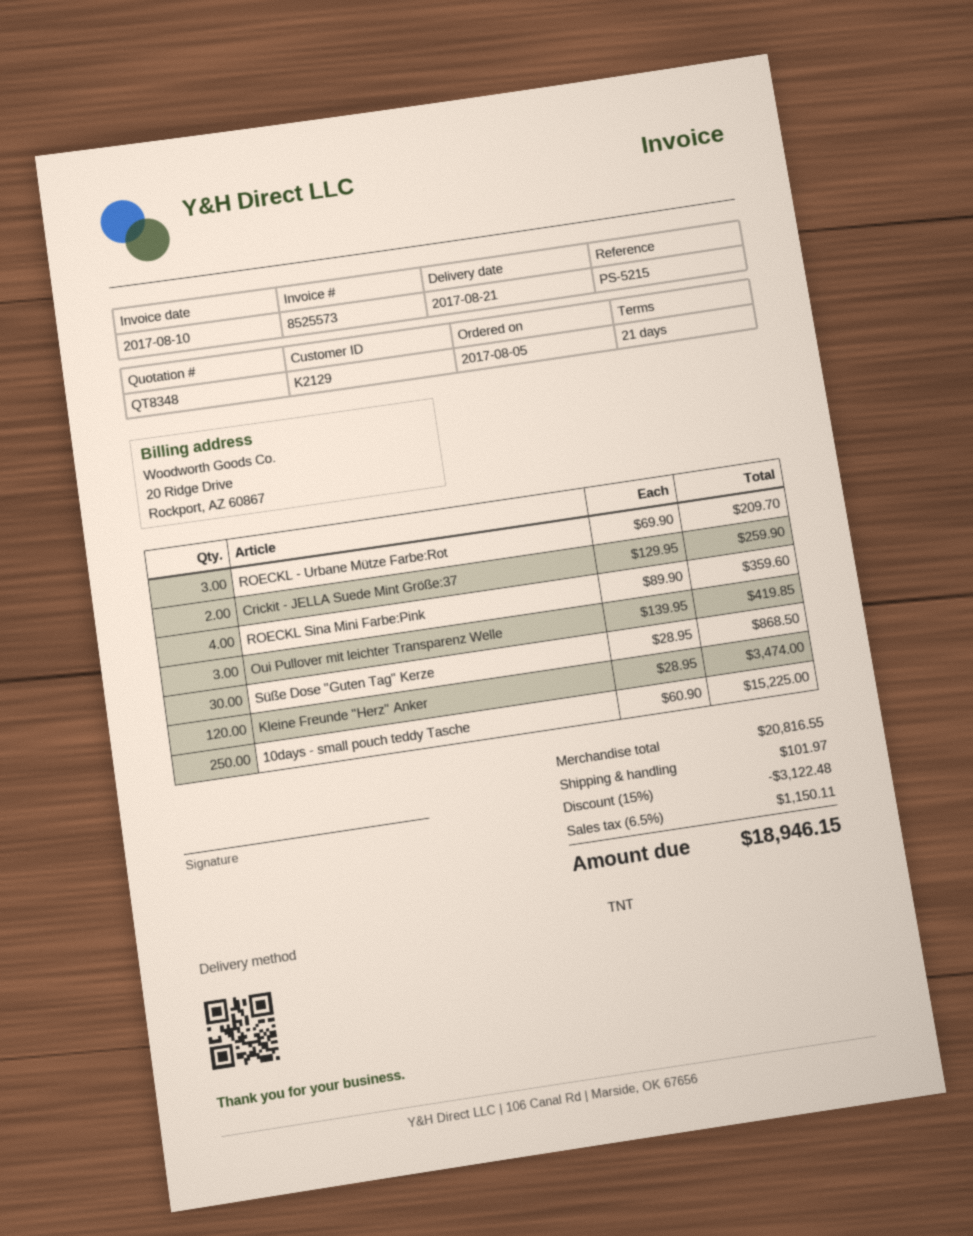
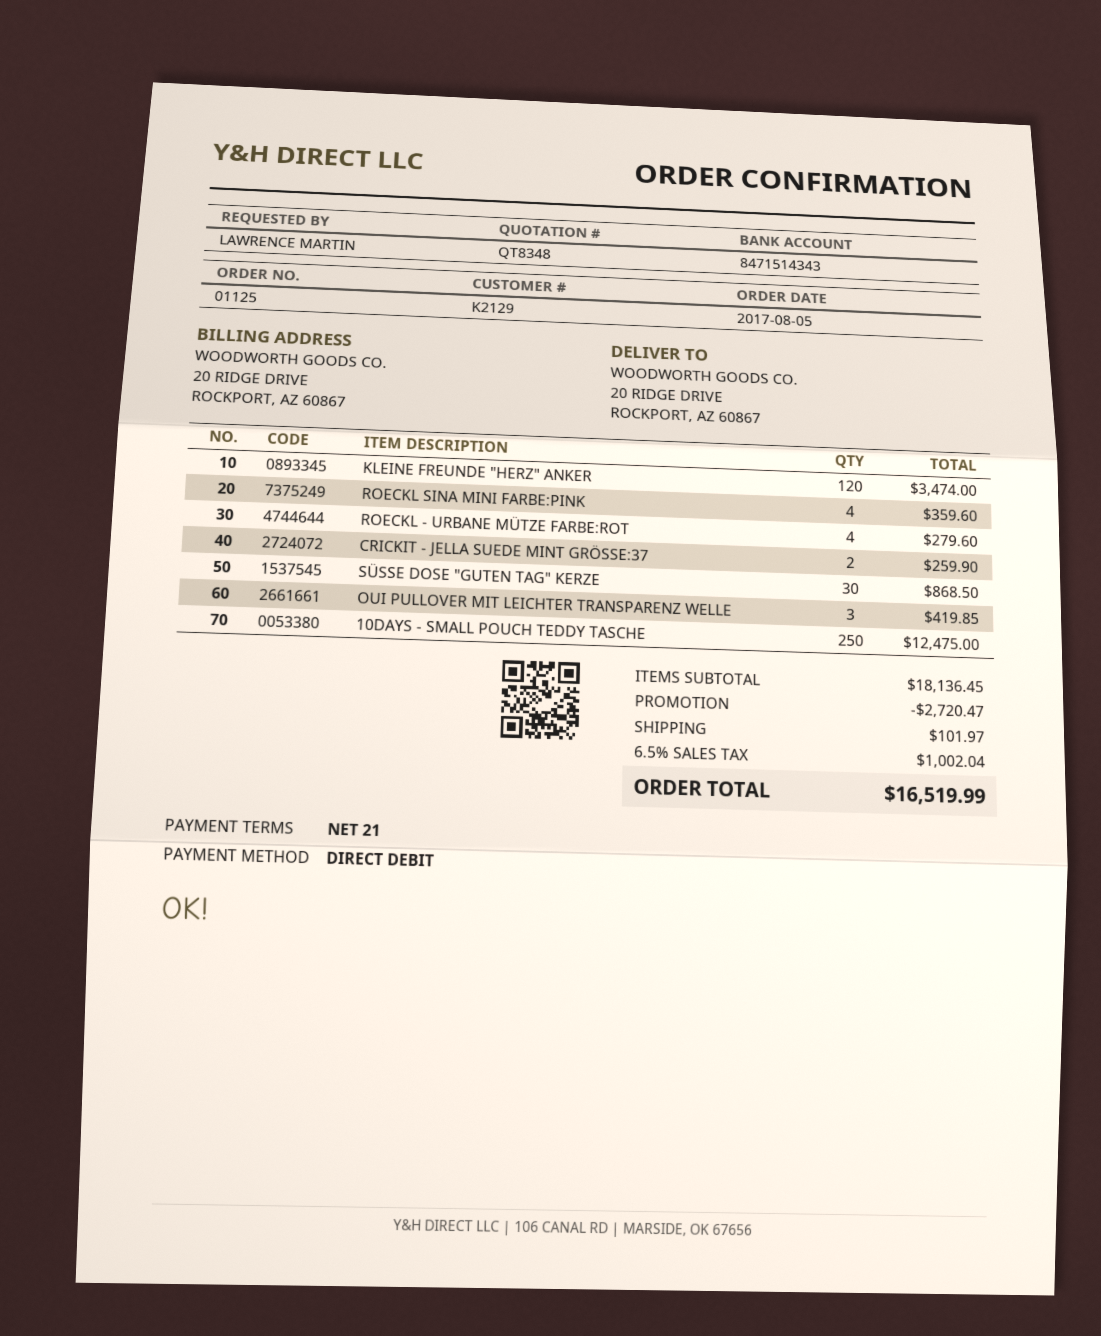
ROECKL - Urbane Mütze Farbe:Rot: 3 for 209.70 -> 4 for 279.60
10days - small pouch teddy Tasche: 250 for 15225.00 -> 250 for 12475.00
subtotal: 20816.55 -> 18136.45
discount: 3122.48 -> 2720.47
tax: 6.5% = 1150.11 -> 6.5% = 1002.04
total: 18946.15 -> 16519.99

